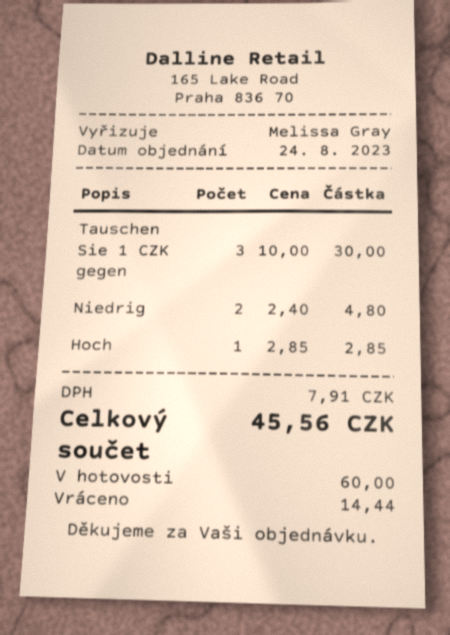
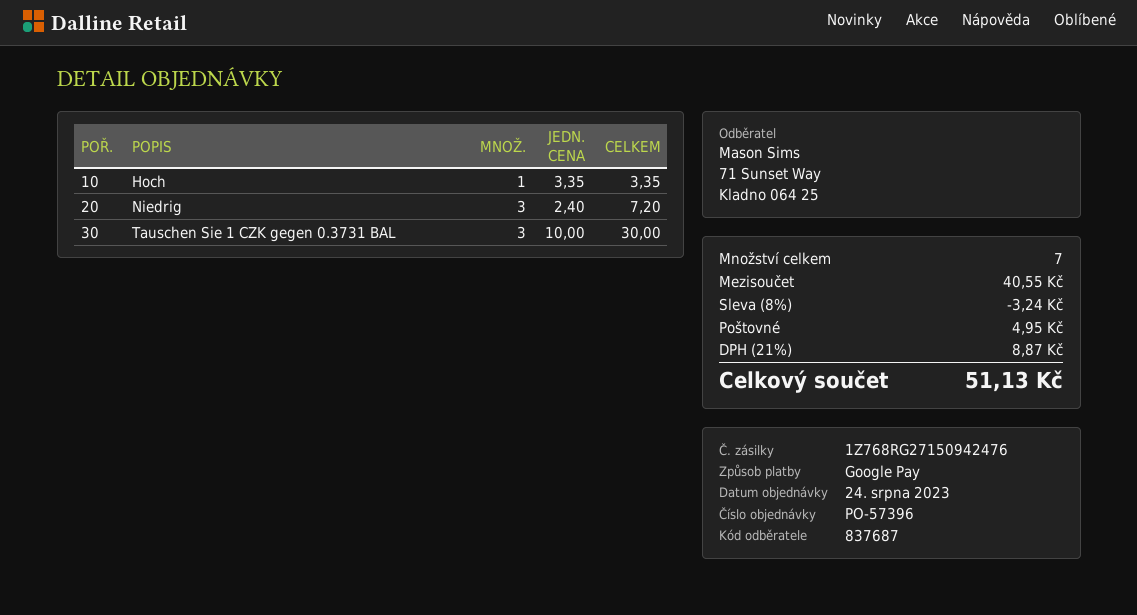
payment method: cash -> Google Pay
Niedrig: 2 x 2.40 = 4.80 -> 3 x 2.40 = 7.20
Hoch: 1 x 2.85 = 2.85 -> 1 x 3.35 = 3.35
discount: none -> 8% = 3.24
shipping: none -> 4.95
tax: 7.91 -> 8.87
total: 45.56 -> 51.13

